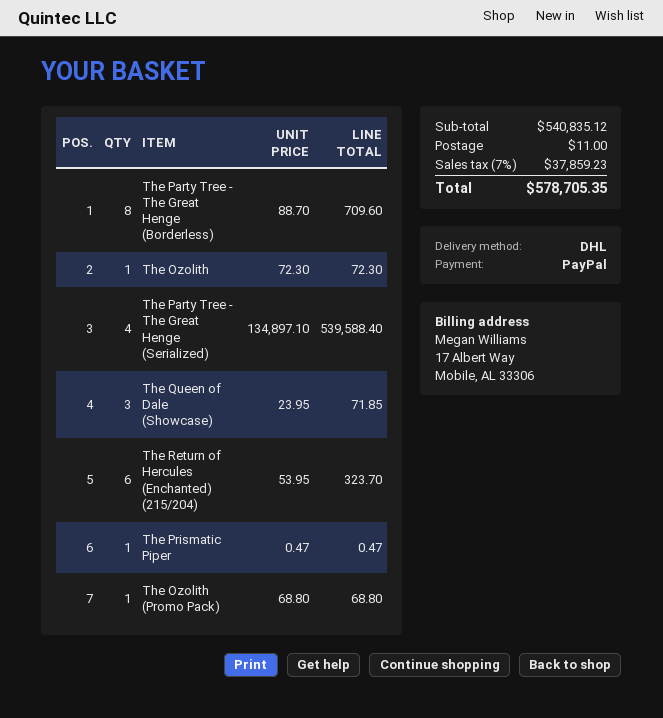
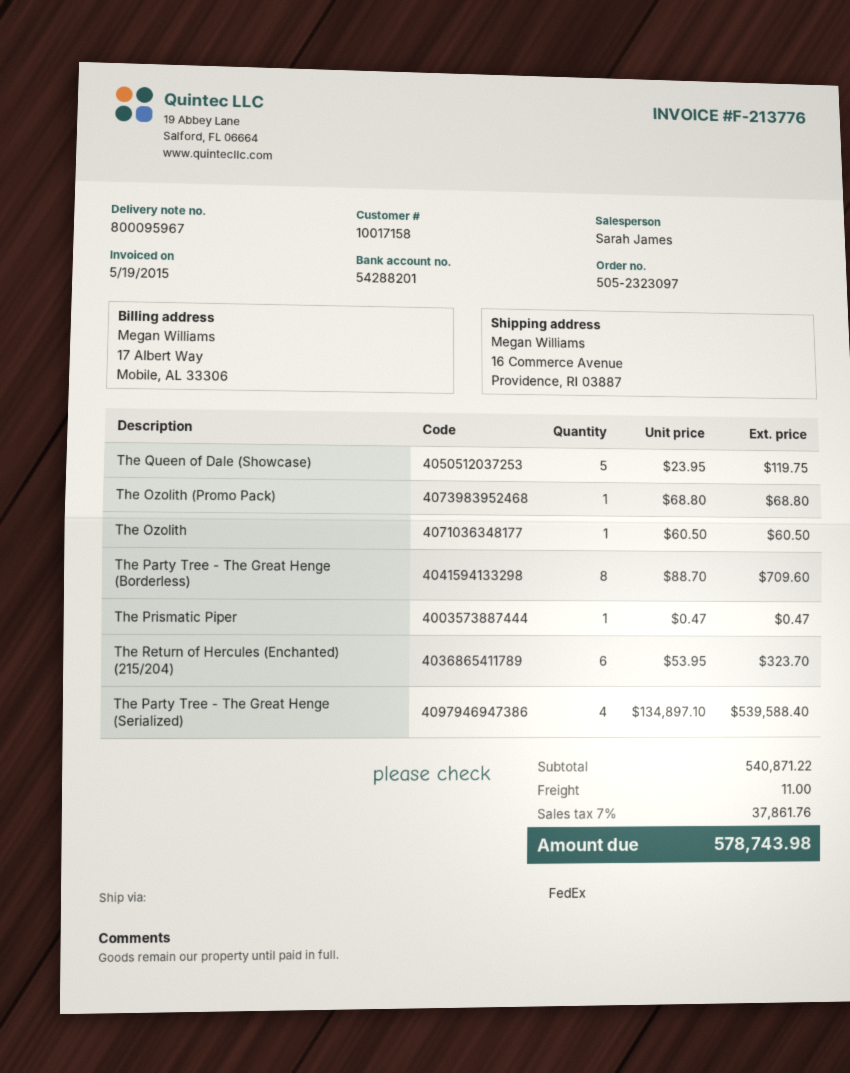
shipping method: DHL -> FedEx
The Ozolith: 1 x 72.30 = 72.30 -> 1 x 60.50 = 60.50
The Queen of Dale (Showcase): 3 x 23.95 = 71.85 -> 5 x 23.95 = 119.75
subtotal: 540835.12 -> 540871.22
tax: 7% = 37859.23 -> 7% = 37861.76
total: 578705.35 -> 578743.98

